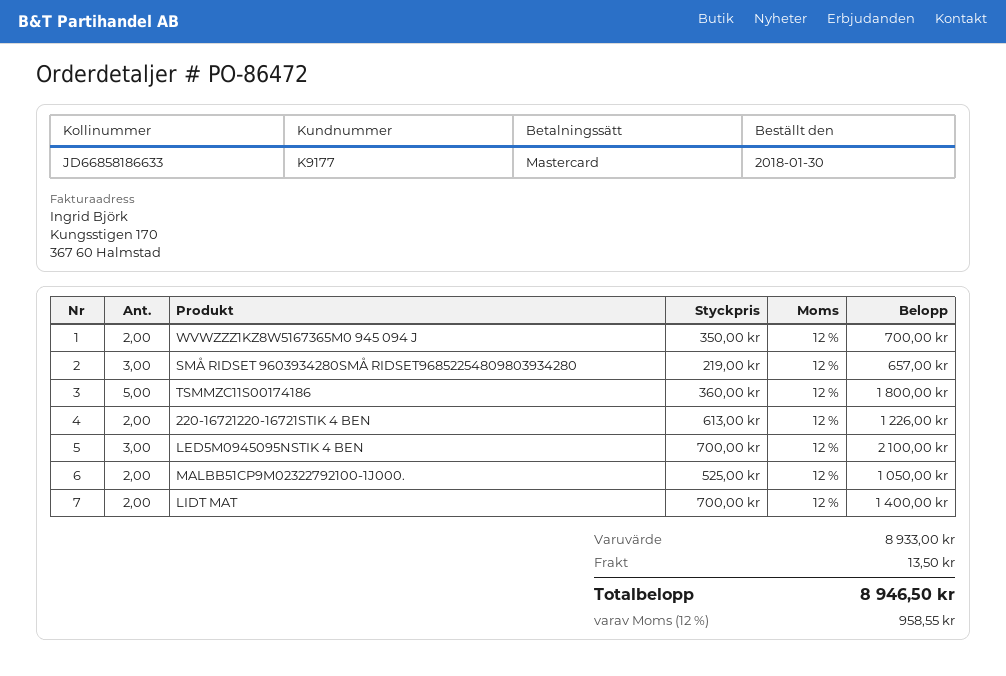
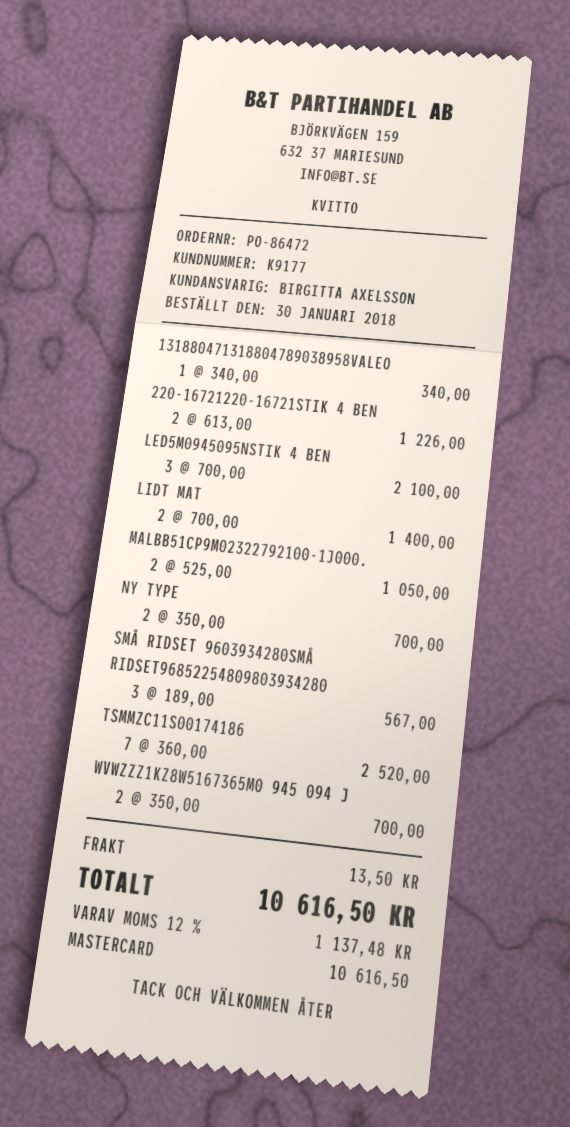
SMÅ RIDSET 9603934280SMÅ RIDSET96852254809803934280: 3 x 219.00 = 657.00 -> 3 x 189.00 = 567.00
TSMMZC11S00174186: 5 x 360.00 = 1800.00 -> 7 x 360.00 = 2520.00
131880471318804789038958VALEO: none -> 1 x 340.00 = 340.00
NY TYPE: none -> 2 x 350.00 = 700.00
tax: 12% = 958.55 -> 12% = 1137.48
total: 8946.50 -> 10616.50

